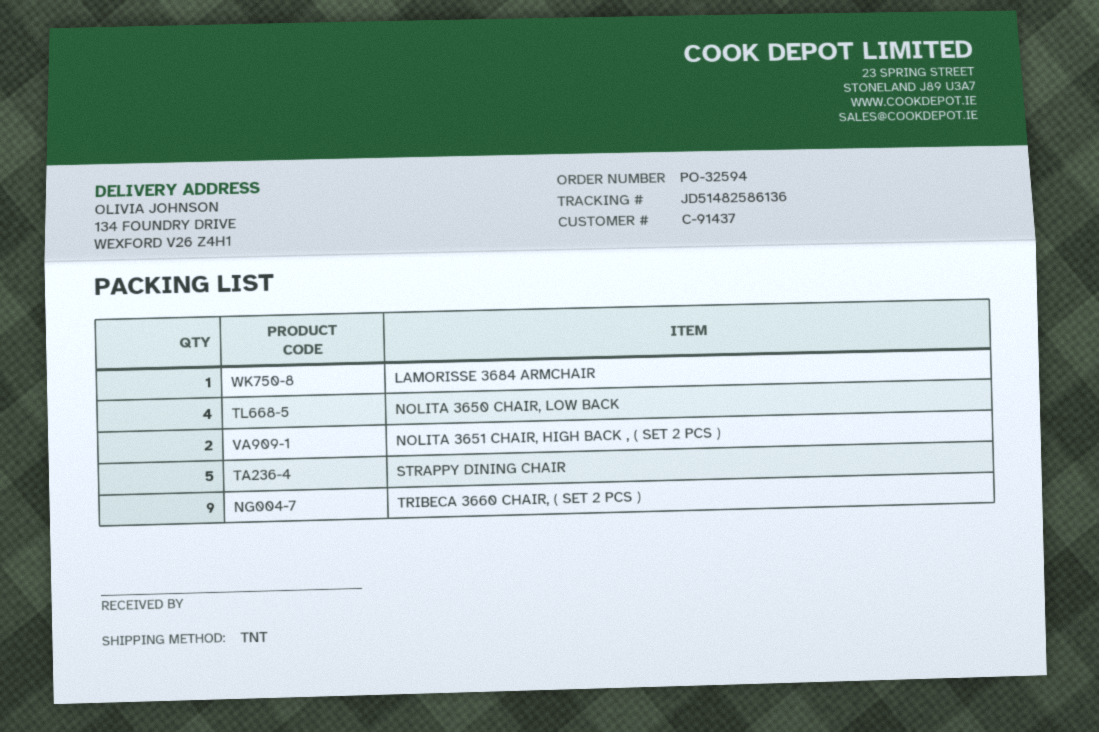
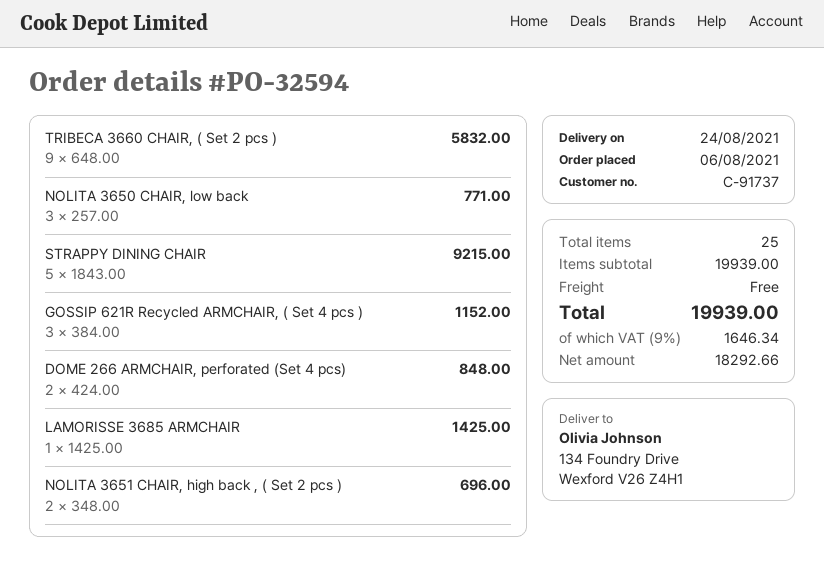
customer number: C-91437 -> C-91737
LAMORISSE 3684 ARMCHAIR: 1 -> none
NOLITA 3650 CHAIR, LOW BACK: 4 -> 3
GOSSIP 621R Recycled ARMCHAIR, ( Set 4 pcs ): none -> 3
DOME 266 ARMCHAIR, perforated (Set 4 pcs): none -> 2
LAMORISSE 3685 ARMCHAIR: none -> 1

